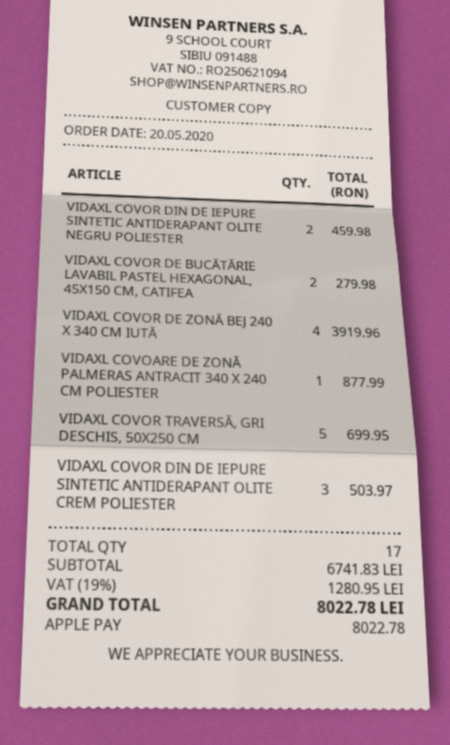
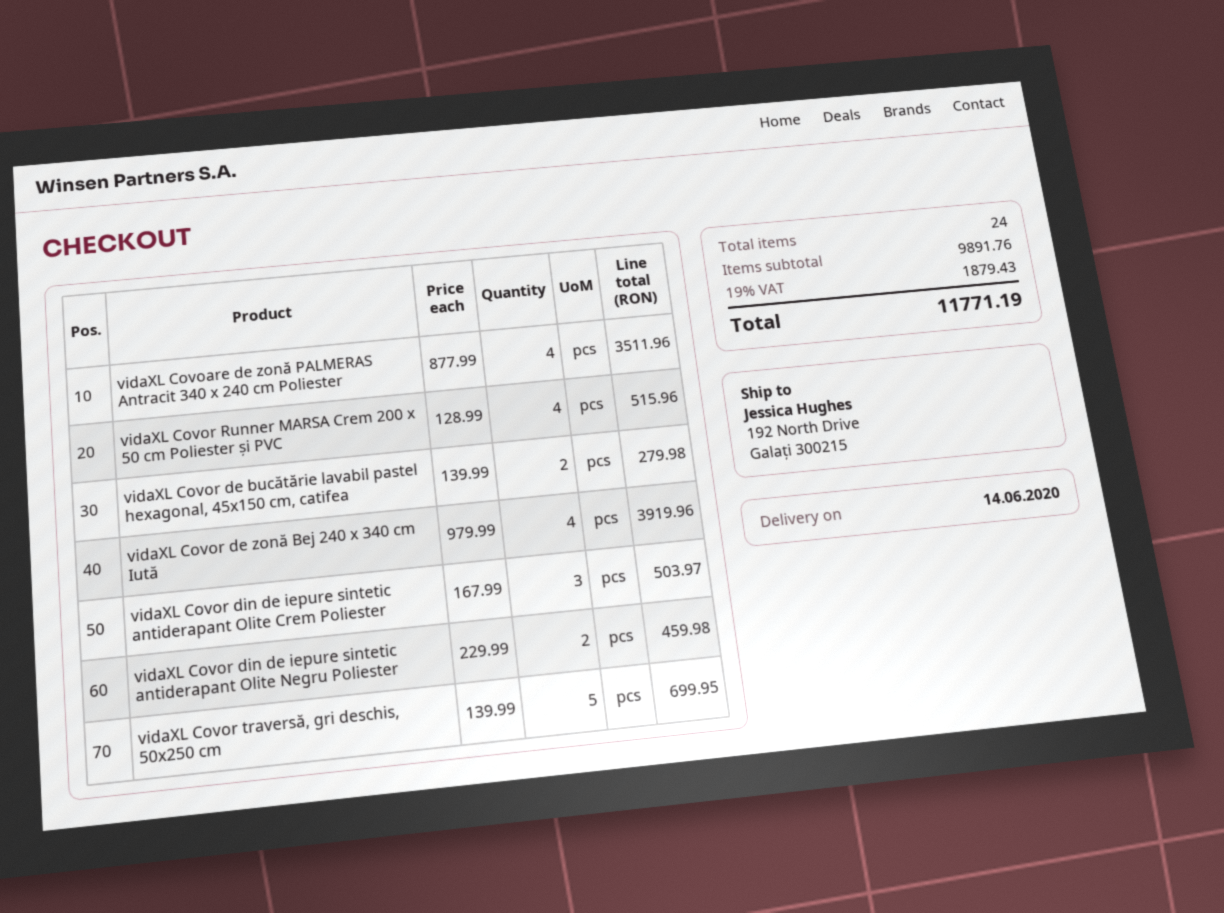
VIDAXL COVOARE DE ZONĂ PALMERAS ANTRACIT 340 X 240 CM POLIESTER: 1 for 877.99 -> 4 for 3511.96
vidaXL Covor Runner MARSA Crem 200 x 50 cm Poliester și PVC: none -> 4 for 515.96
total quantity: 17 -> 24
subtotal: 6741.83 -> 9891.76
tax: 19% = 1280.95 -> 19% = 1879.43
total: 8022.78 -> 11771.19

